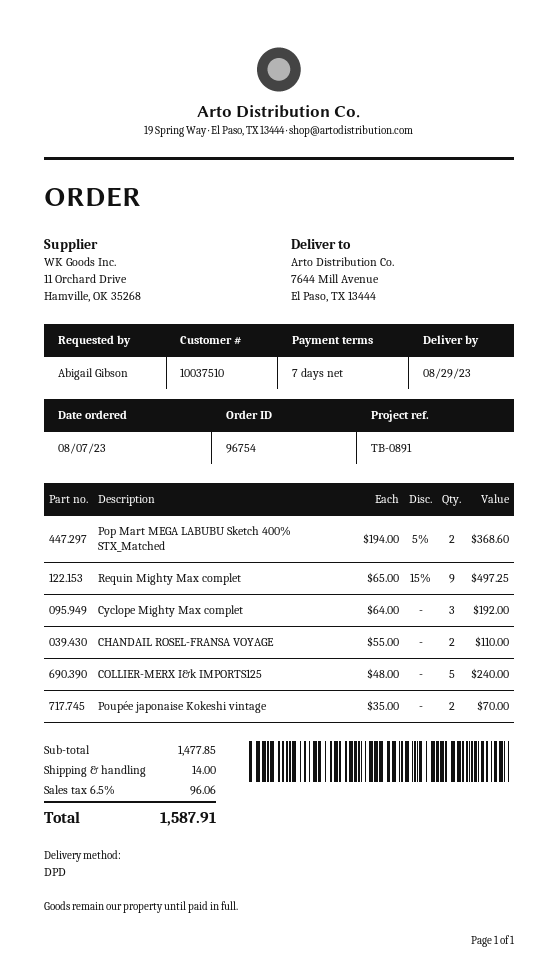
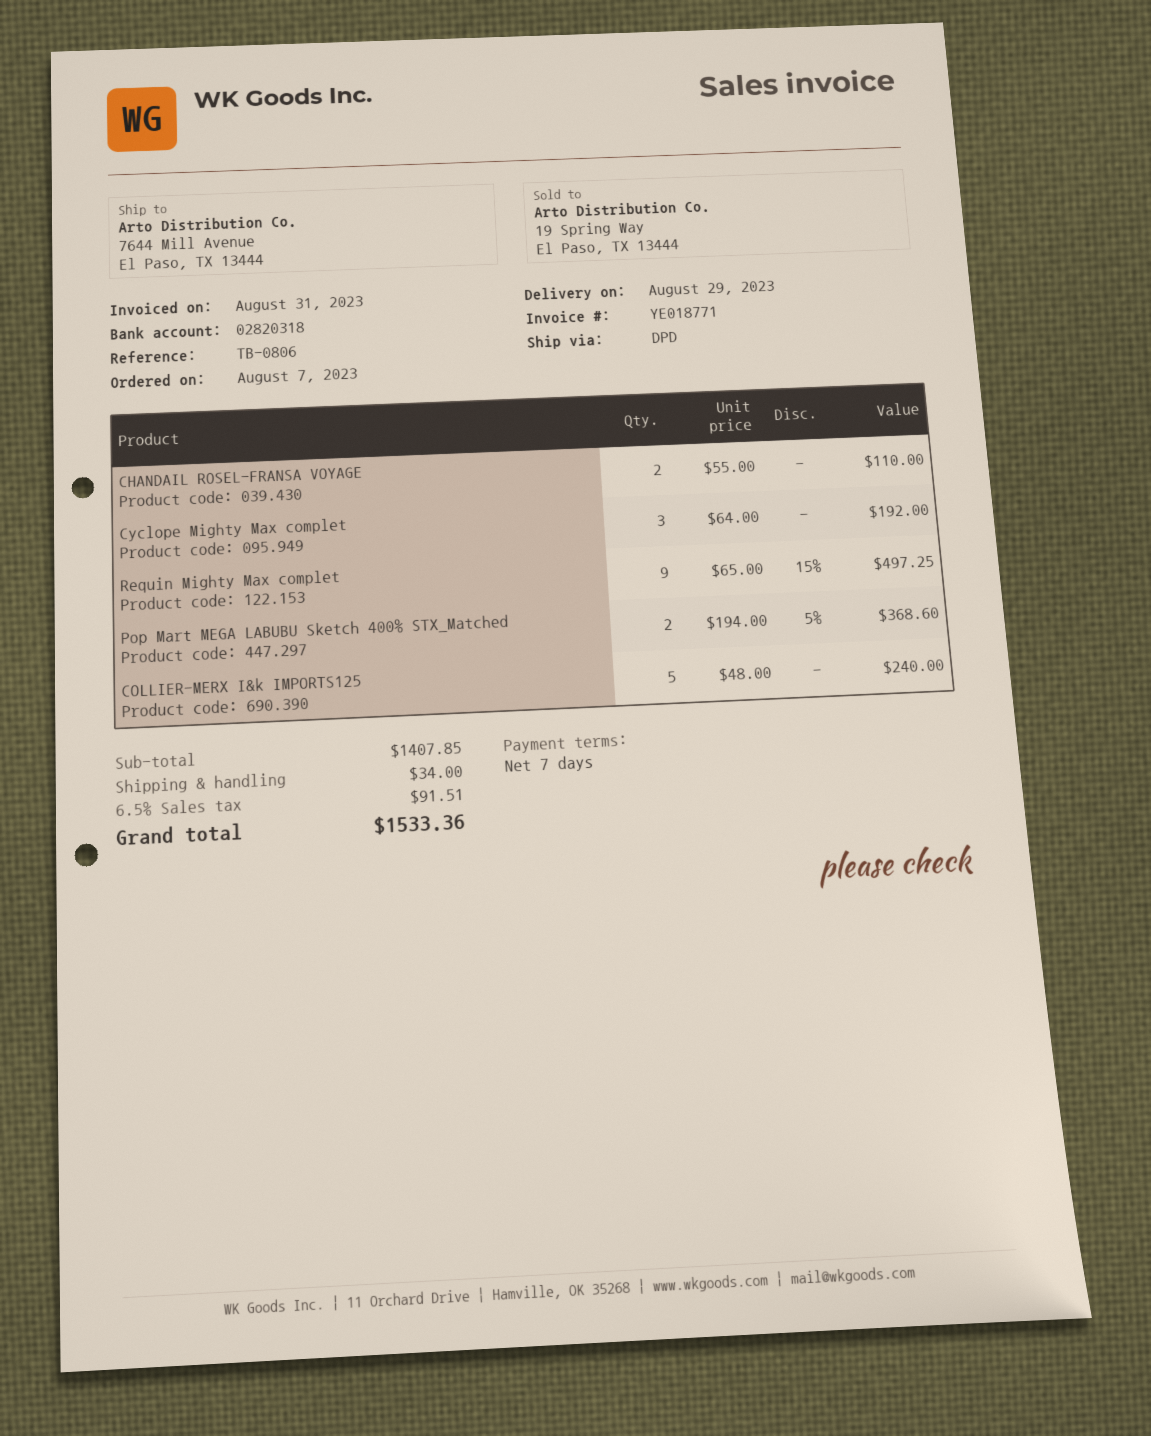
reference: TB-0891 -> TB-0806
Poupée japonaise Kokeshi vintage: 2 x 35.00 = 70.00 -> none
subtotal: 1477.85 -> 1407.85
shipping: 14.00 -> 34.00
tax: 6.5% = 96.06 -> 6.5% = 91.51
total: 1587.91 -> 1533.36

